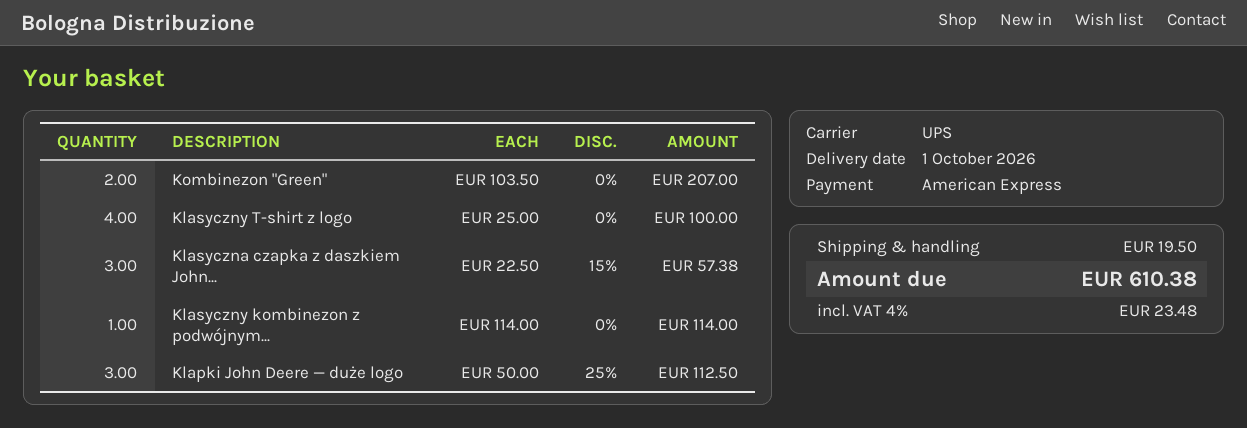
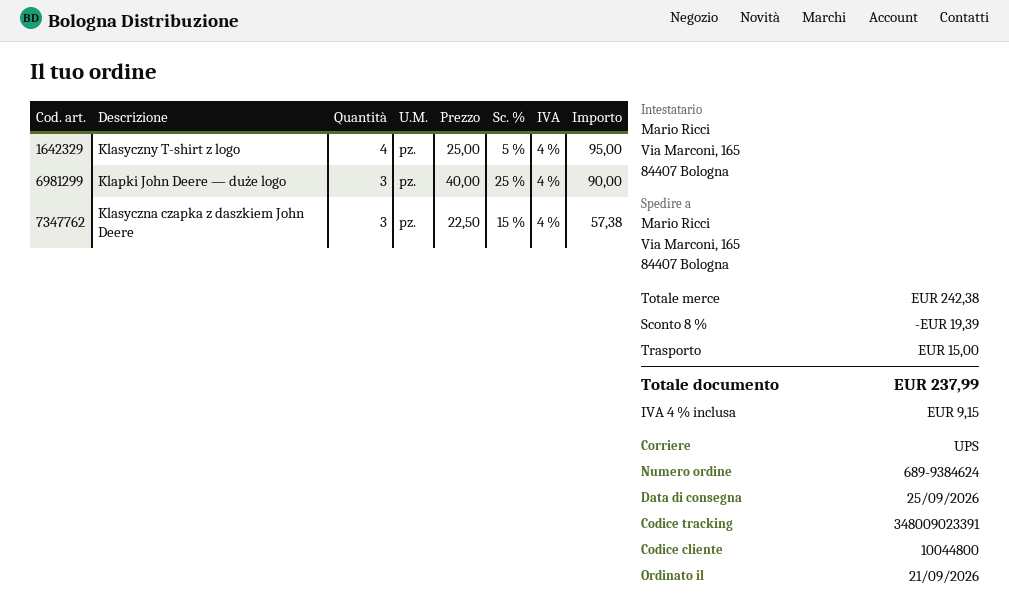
delivery date: 2026-10-01 -> 2026-09-25
Kombinezon "Green": 2 x 103.50 = 207.00 -> none
Klasyczny T-shirt z logo: 4 x 25.00 = 100.00 -> 4 x 25.00 - 5% = 95.00
Klasyczny kombinezon z podwójnym...: 1 x 114.00 = 114.00 -> none
Klapki John Deere — duże logo: 3 x 50.00 - 25% = 112.50 -> 3 x 40.00 - 25% = 90.00
discount: none -> 8% = 19.39
shipping: 19.50 -> 15.00
tax: 4% = 23.48 -> 4% = 9.15
total: 610.38 -> 237.99

